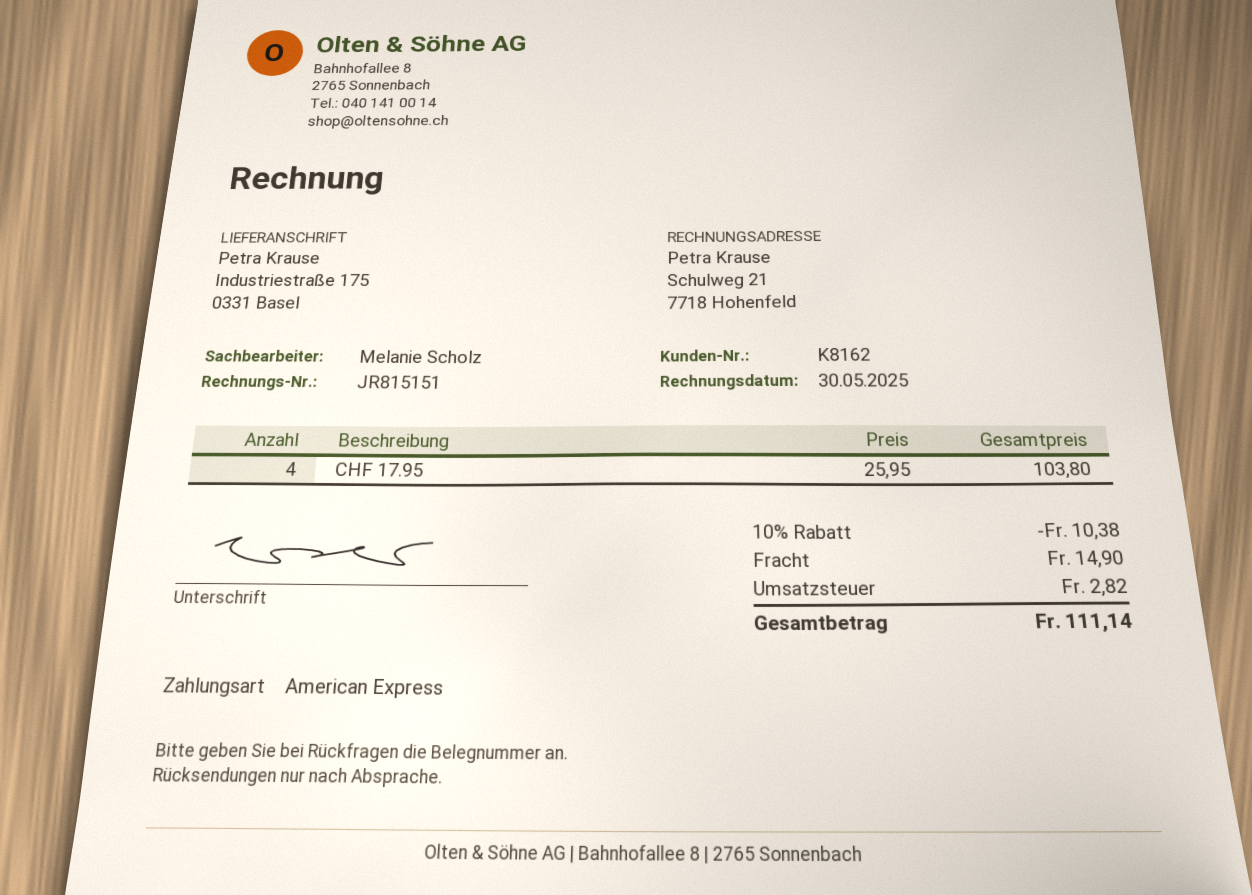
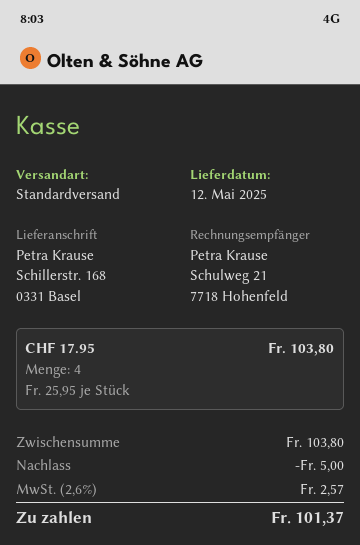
ship to: Industriestraße 175, 0331 Basel -> Schillerstr. 168, 0331 Basel
discount: 10.38 -> 5.00
shipping: 14.90 -> none
tax: 2.82 -> 2.57
total: 111.14 -> 101.37

